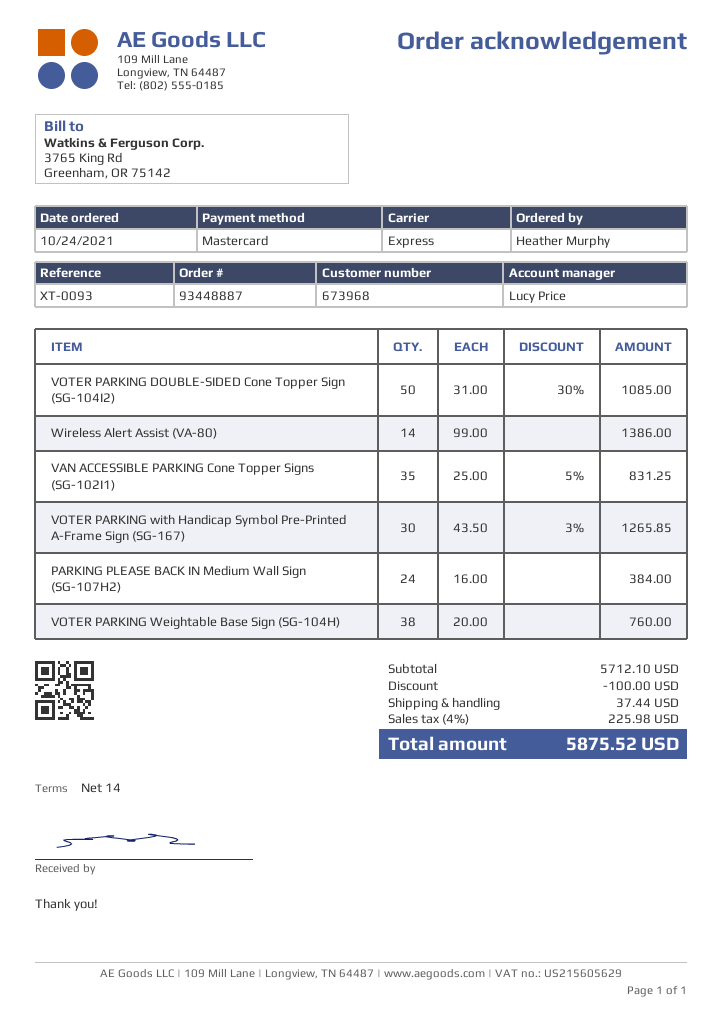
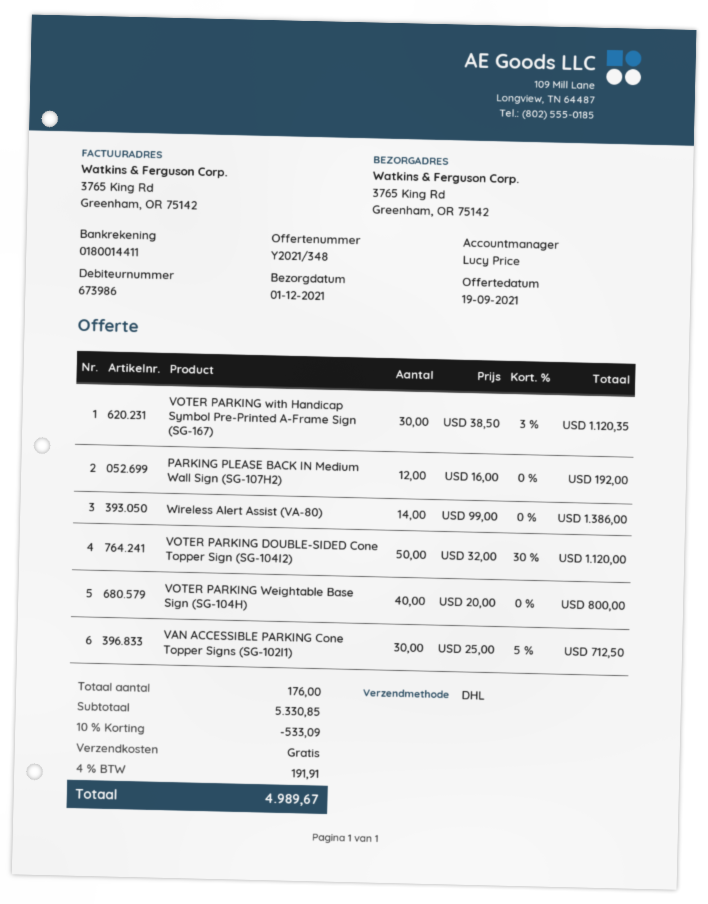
customer number: 673968 -> 673986
shipping method: express -> DHL
VOTER PARKING DOUBLE-SIDED Cone Topper Sign (SG-104I2): 50 x 31.00 - 30% = 1085.00 -> 50 x 32.00 - 30% = 1120.00
VAN ACCESSIBLE PARKING Cone Topper Signs (SG-102I1): 35 x 25.00 - 5% = 831.25 -> 30 x 25.00 - 5% = 712.50
VOTER PARKING with Handicap Symbol Pre-Printed A-Frame Sign (SG-167): 30 x 43.50 - 3% = 1265.85 -> 30 x 38.50 - 3% = 1120.35
PARKING PLEASE BACK IN Medium Wall Sign (SG-107H2): 24 x 16.00 = 384.00 -> 12 x 16.00 = 192.00
VOTER PARKING Weightable Base Sign (SG-104H): 38 x 20.00 = 760.00 -> 40 x 20.00 = 800.00
subtotal: 5712.10 -> 5330.85
discount: 100.00 -> 533.09
shipping: 37.44 -> 0.00
tax: 4% = 225.98 -> 4% = 191.91
total: 5875.52 -> 4989.67

